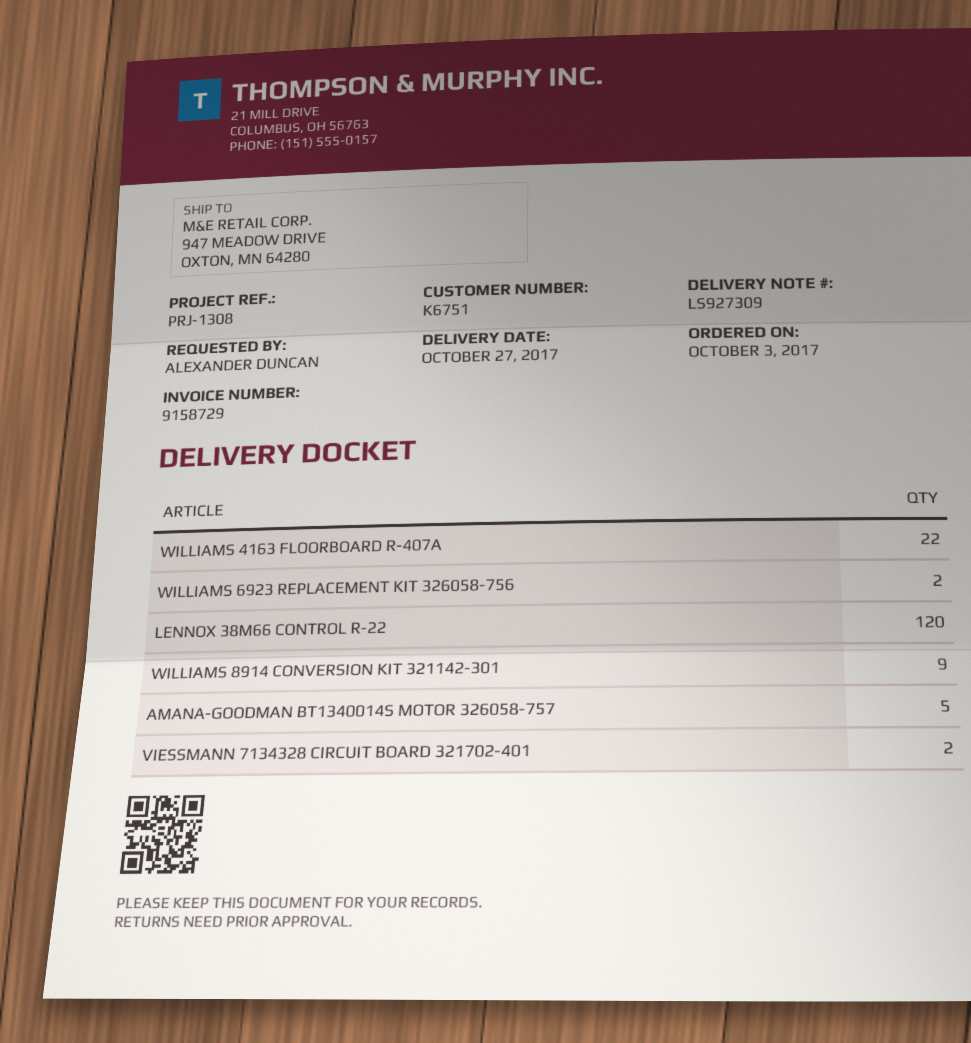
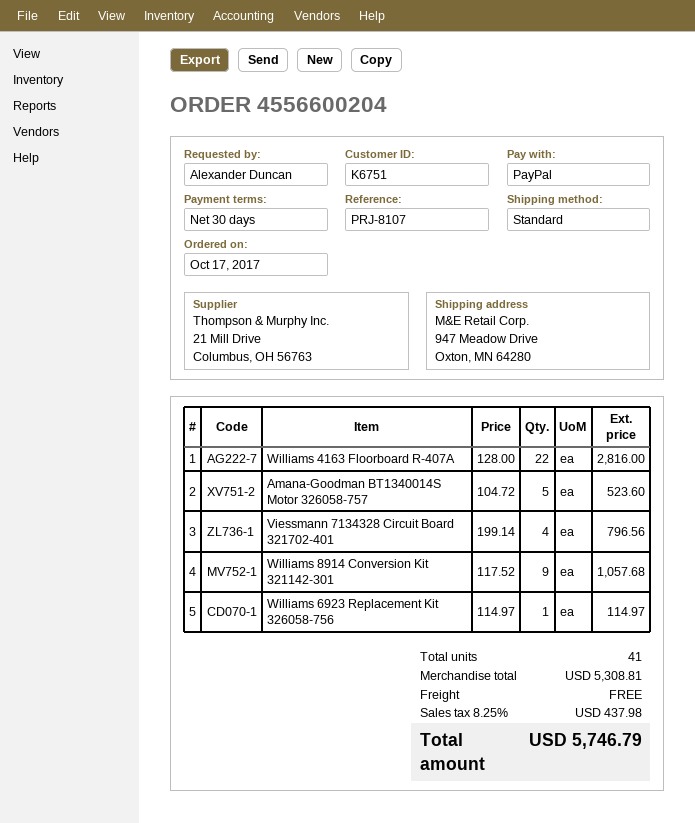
order date: 2017-10-03 -> 2017-10-17
reference: PRJ-1308 -> PRJ-8107
WILLIAMS 6923 REPLACEMENT KIT 326058-756: 2 -> 1
LENNOX 38M66 CONTROL R-22: 120 -> none
VIESSMANN 7134328 CIRCUIT BOARD 321702-401: 2 -> 4

